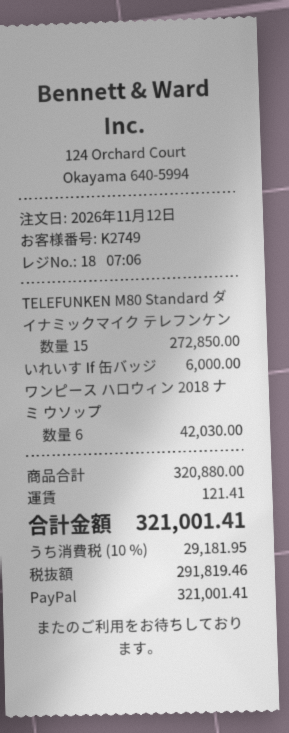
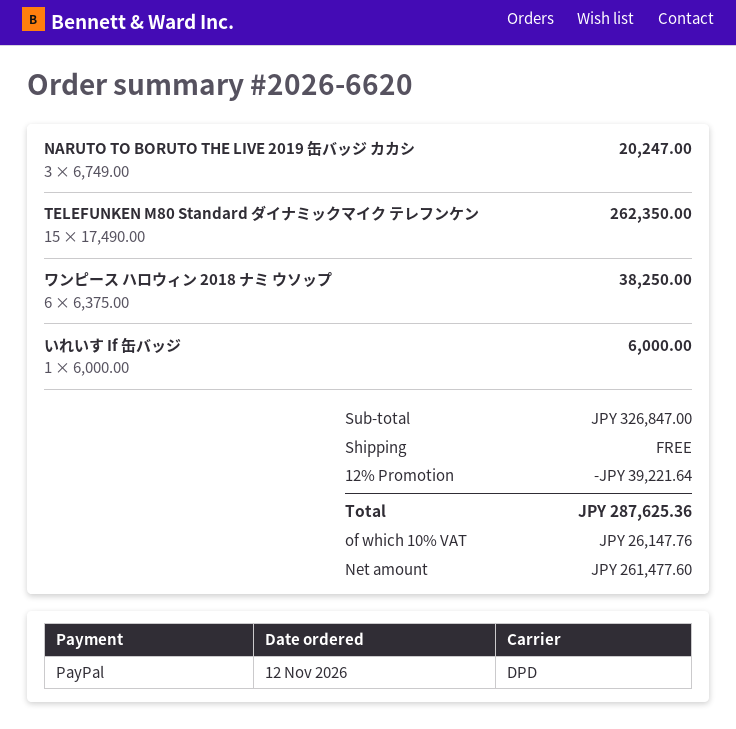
TELEFUNKEN M80 Standard ダイナミックマイク テレフンケン: 15 for 272850.00 -> 15 for 262350.00
ワンピース ハロウィン 2018 ナミ ウソップ: 6 for 42030.00 -> 6 for 38250.00
NARUTO TO BORUTO THE LIVE 2019 缶バッジ カカシ: none -> 3 for 20247.00
subtotal: 320880.00 -> 326847.00
discount: none -> 12% = 39221.64
shipping: 121.41 -> 0.00
net: 291819.46 -> 261477.60
tax: 10% = 29181.95 -> 10% = 26147.76
total: 321001.41 -> 287625.36

